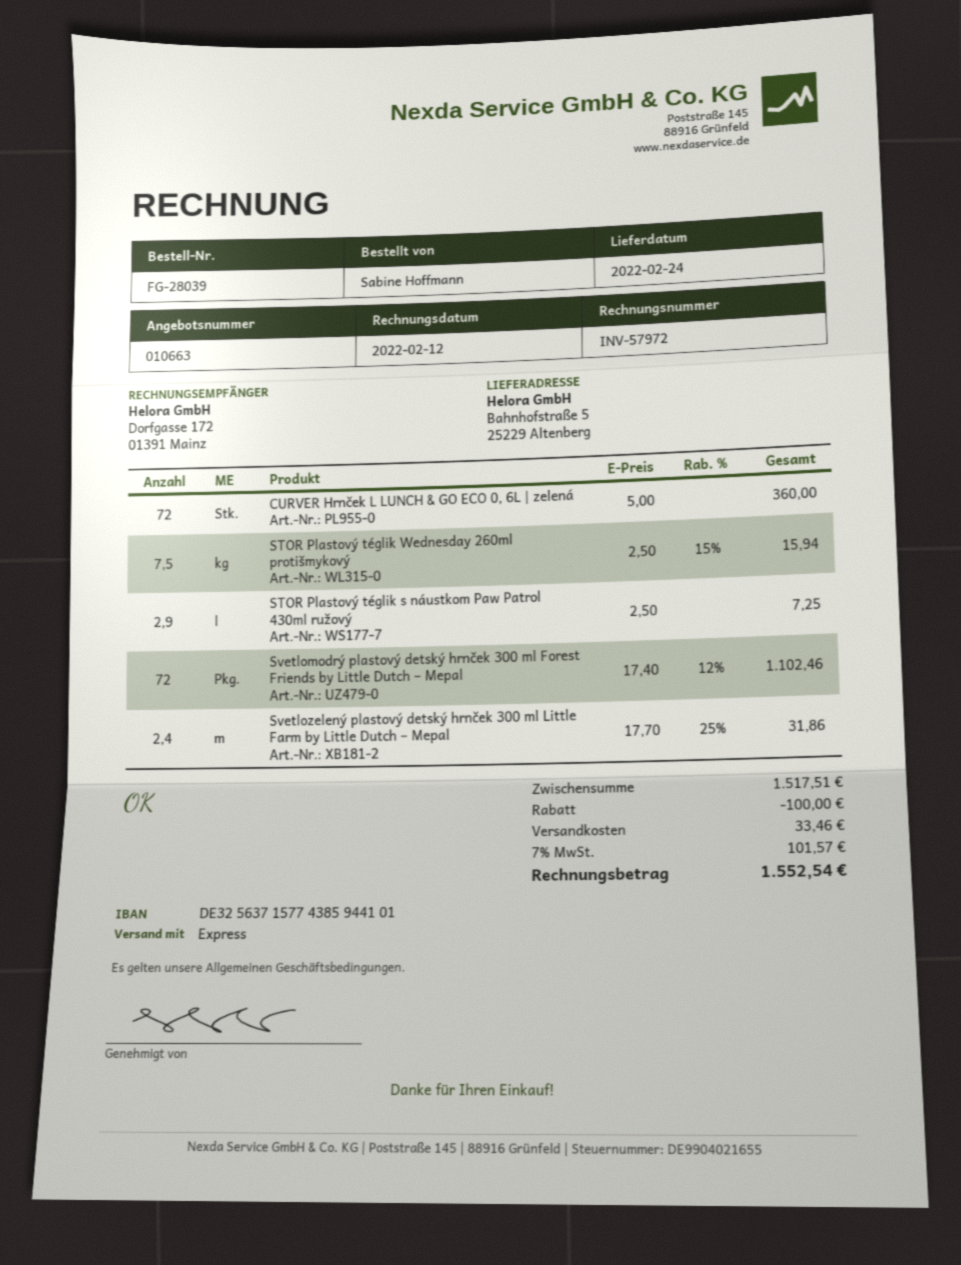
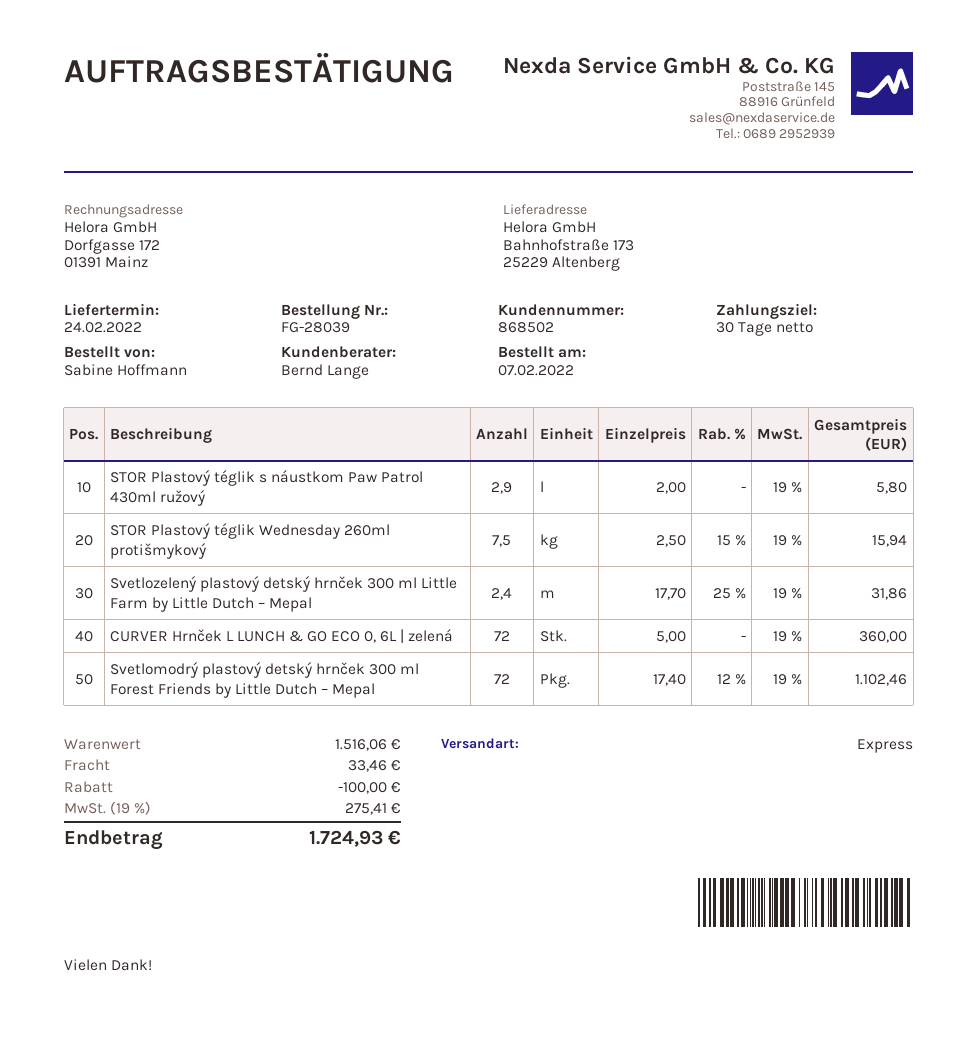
ship to: Bahnhofstraße 5, 25229 Altenberg -> Bahnhofstraße 173, 25229 Altenberg
STOR Plastový téglik s náustkom Paw Patrol 430ml ružový: 2.9 x 2.50 = 7.25 -> 2.9 x 2.00 = 5.80
subtotal: 1517.51 -> 1516.06
tax: 7% = 101.57 -> 19% = 275.41
total: 1552.54 -> 1724.93

